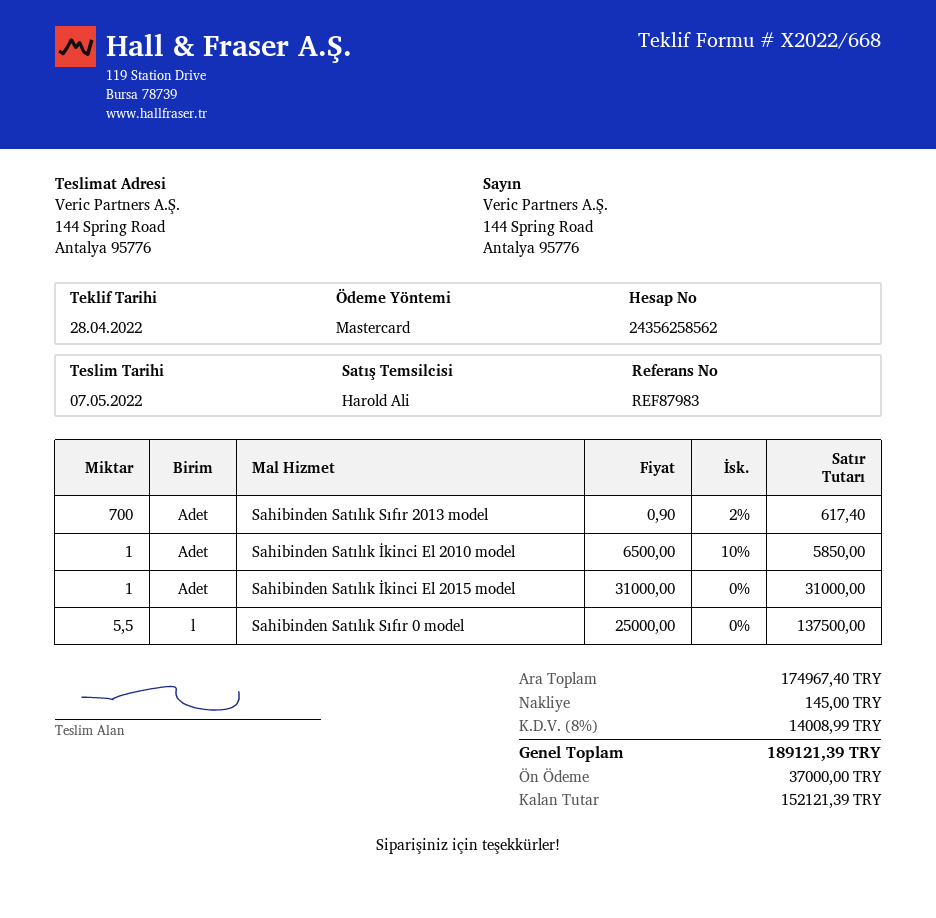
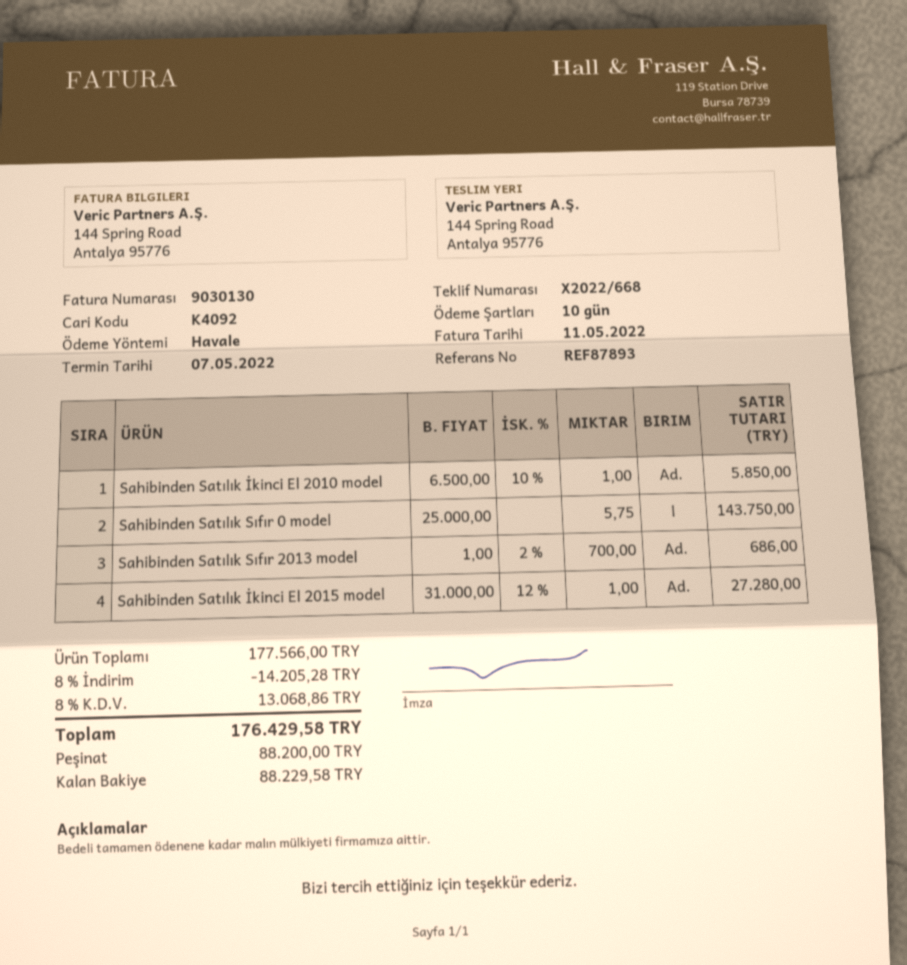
reference: REF87983 -> REF87893
payment method: Mastercard -> bank transfer
Sahibinden Satılık Sıfır 2013 model: 700 x 0.90 - 2% = 617.40 -> 700 x 1.00 - 2% = 686.00
Sahibinden Satılık İkinci El 2015 model: 1 x 31000.00 = 31000.00 -> 1 x 31000.00 - 12% = 27280.00
Sahibinden Satılık Sıfır 0 model: 5.5 x 25000.00 = 137500.00 -> 5.75 x 25000.00 = 143750.00
subtotal: 174967.40 -> 177566.00
discount: none -> 8% = 14205.28
shipping: 145.00 -> none
tax: 8% = 14008.99 -> 8% = 13068.86
total: 189121.39 -> 176429.58
deposit: 37000.00 -> 88200.00
balance: 152121.39 -> 88229.58

